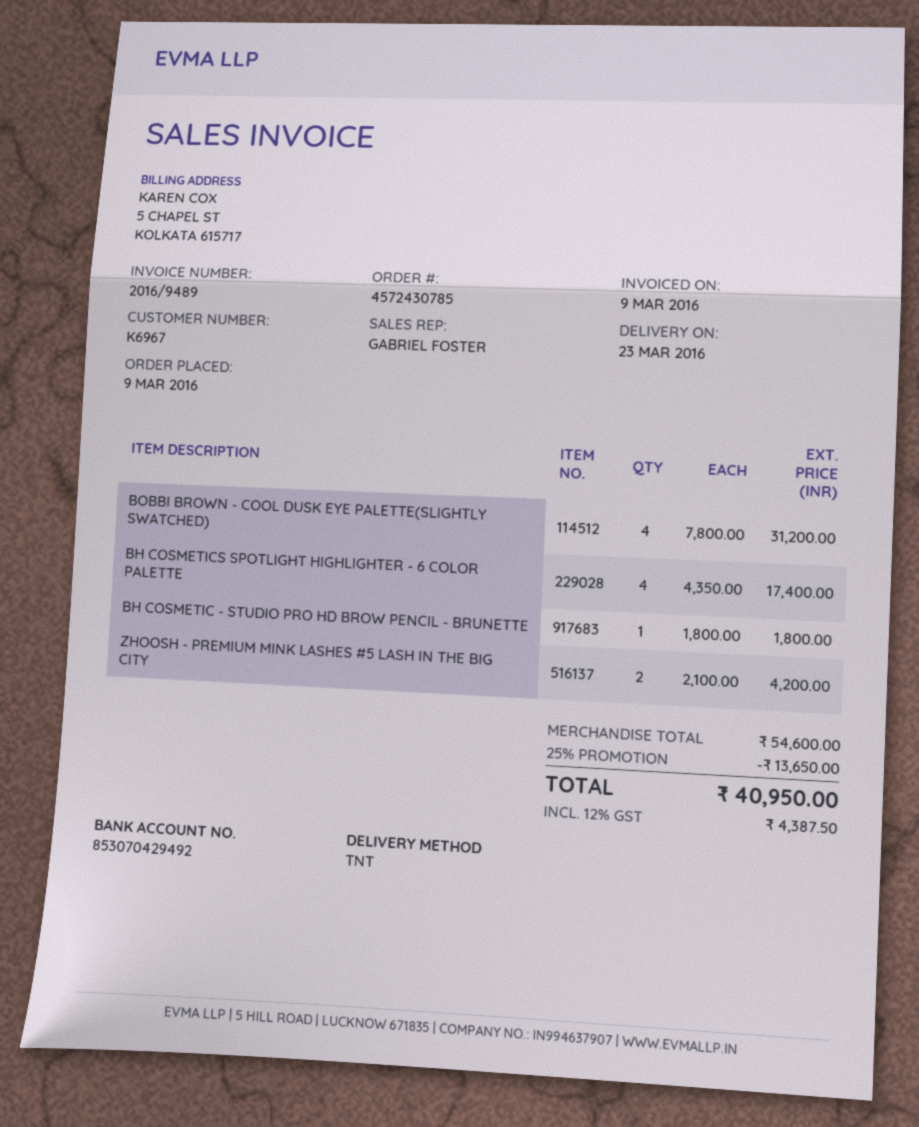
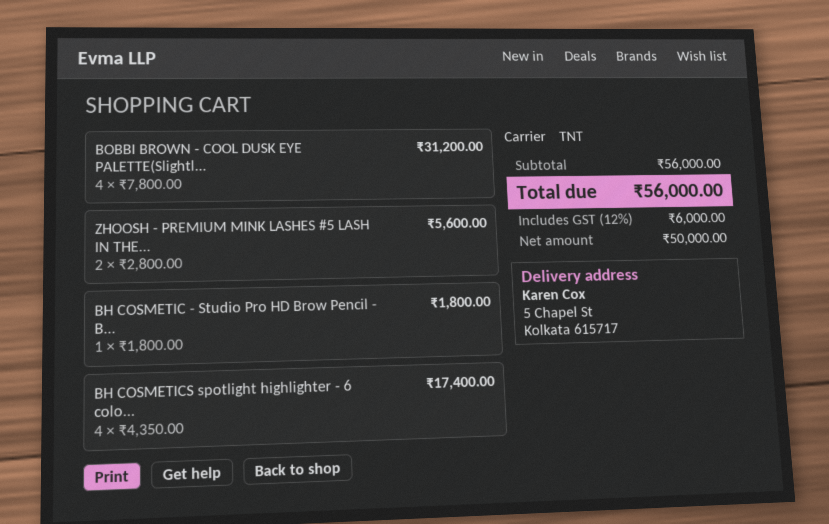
ZHOOSH - PREMIUM MINK LASHES #5 LASH IN THE BIG CITY: 2 x 2100.00 = 4200.00 -> 2 x 2800.00 = 5600.00
subtotal: 54600.00 -> 56000.00
discount: 25% = 13650.00 -> none
tax: 12% = 4387.50 -> 12% = 6000.00
total: 40950.00 -> 56000.00

